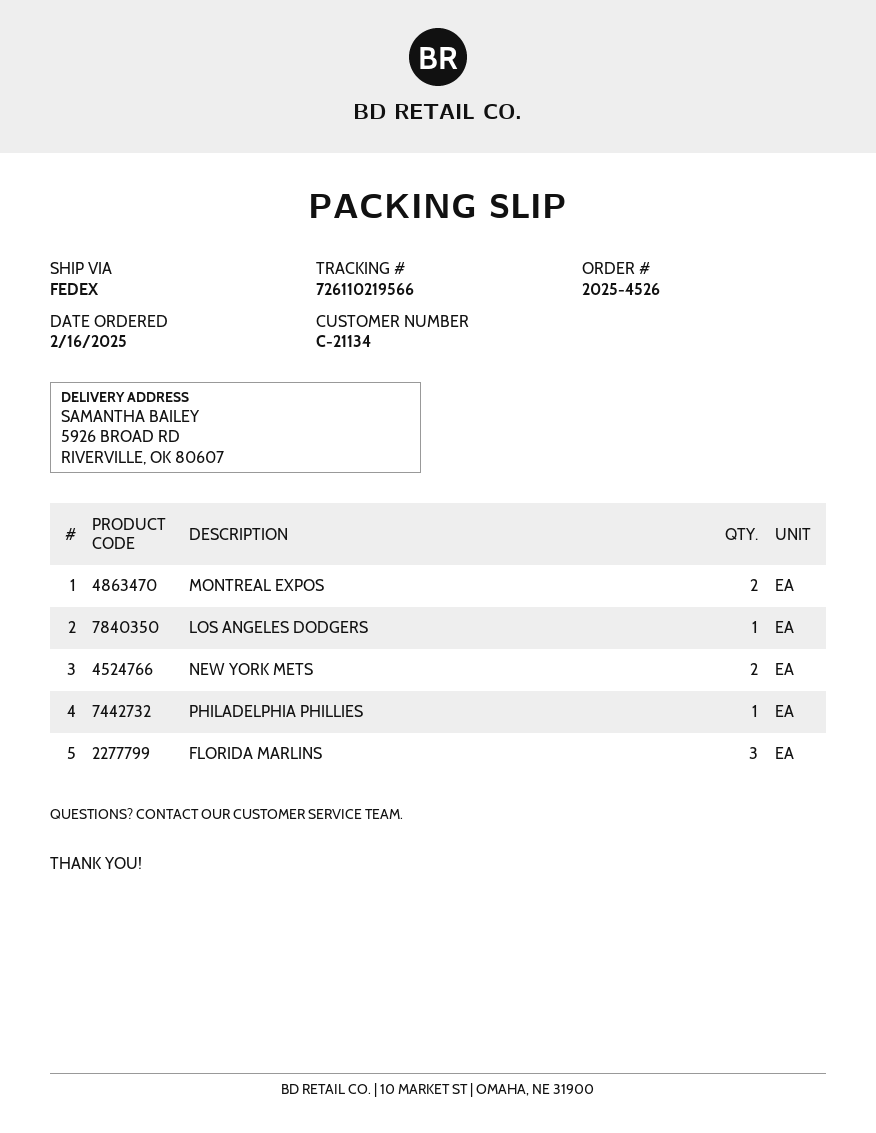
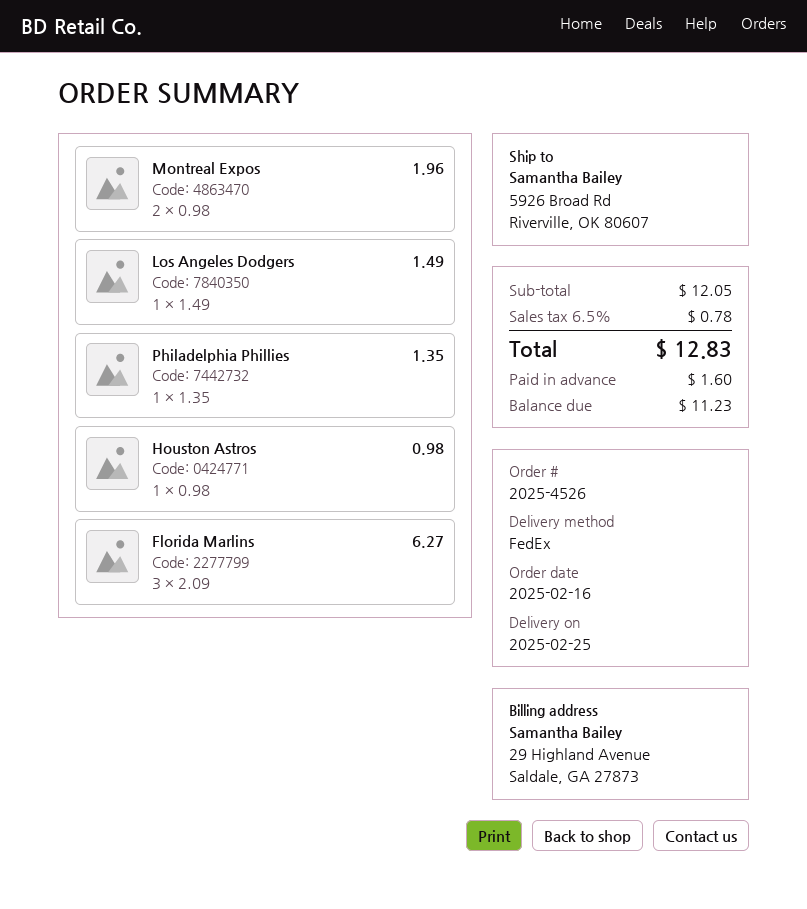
NEW YORK METS: 2 -> none
Houston Astros: none -> 1

